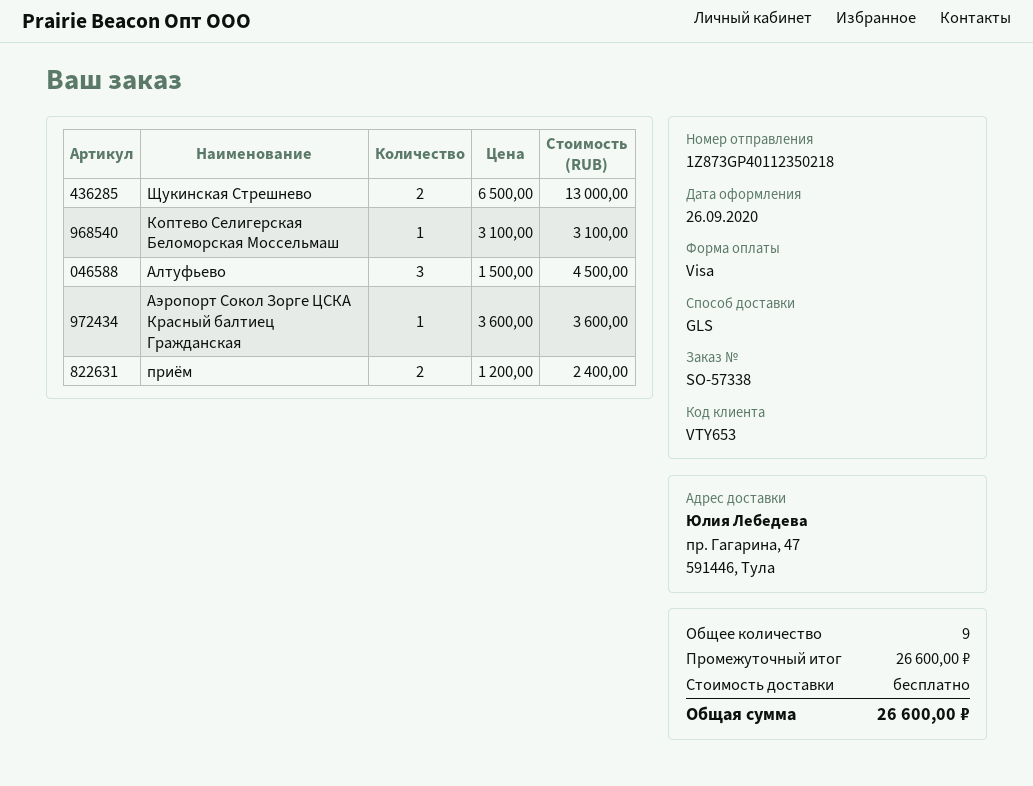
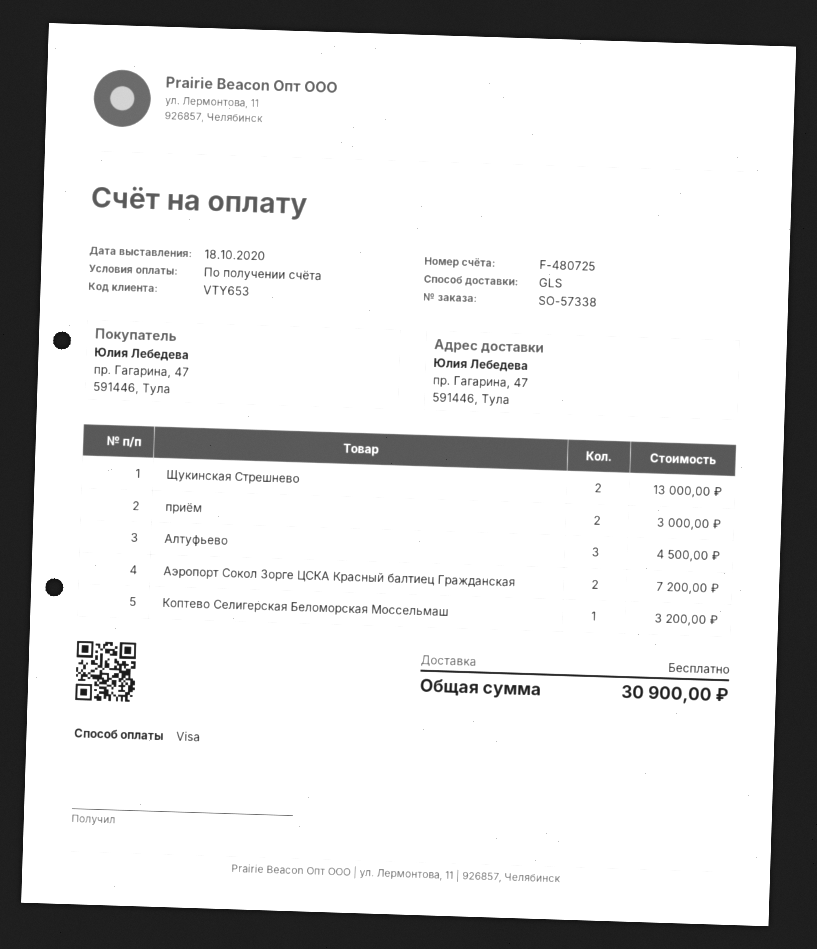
Коптево Селигерская Беломорская Моссельмаш: 1 for 3100.00 -> 1 for 3200.00
Аэропорт Сокол Зорге ЦСКА Красный балтиец Гражданская: 1 for 3600.00 -> 2 for 7200.00
приём: 2 for 2400.00 -> 2 for 3000.00
total: 26600.00 -> 30900.00

